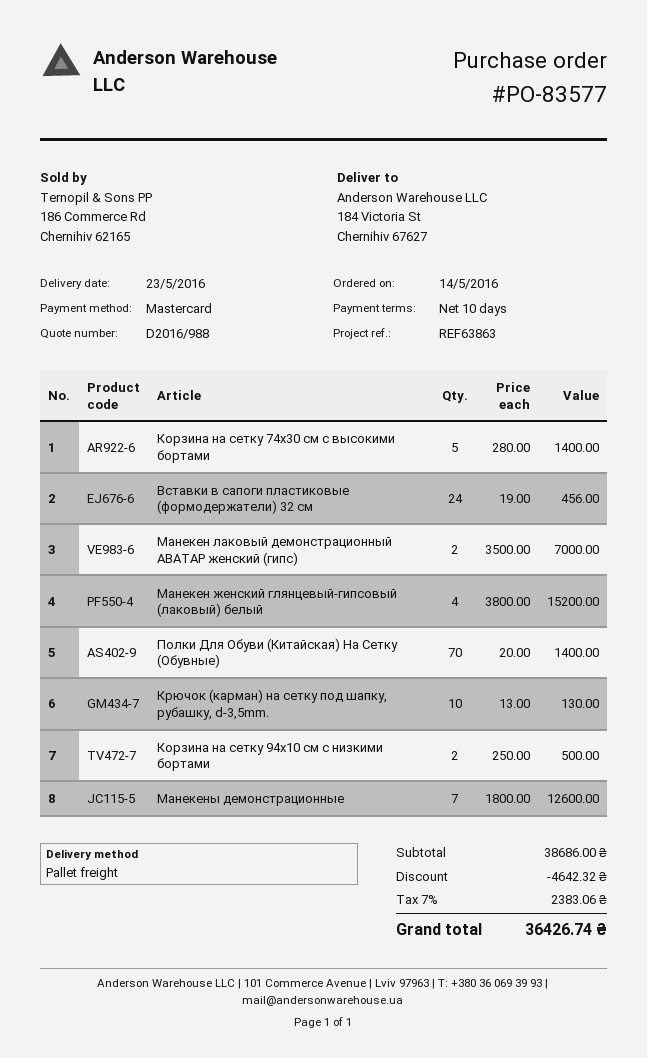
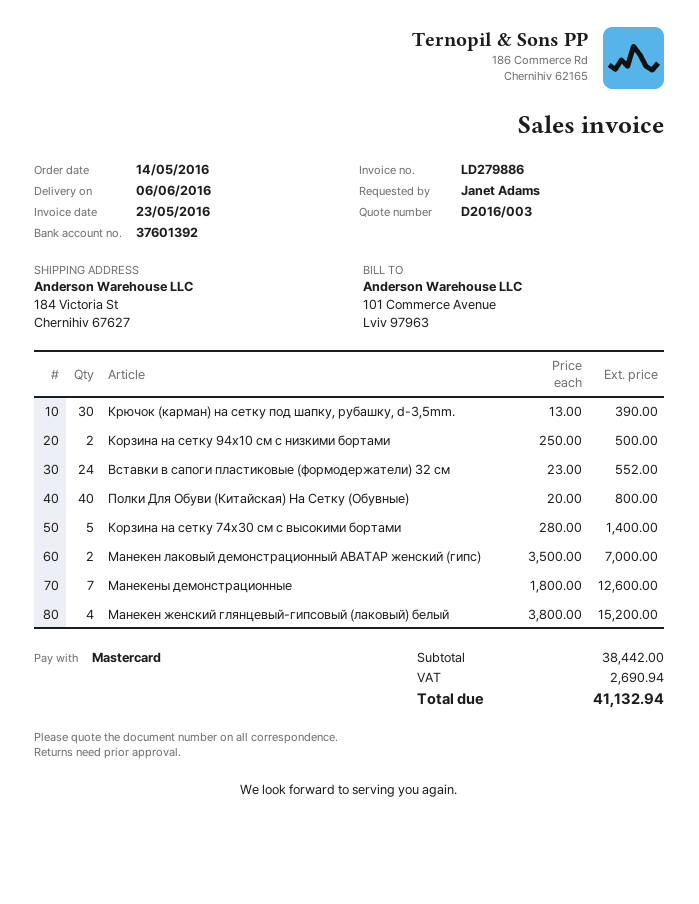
quote number: D2016/988 -> D2016/003
delivery date: 2016-05-23 -> 2016-06-06
Вставки в сапоги пластиковые (формодержатели) 32 см: 24 x 19.00 = 456.00 -> 24 x 23.00 = 552.00
Полки Для Обуви (Китайская) На Сетку (Обувные): 70 x 20.00 = 1400.00 -> 40 x 20.00 = 800.00
Крючок (карман) на сетку под шапку, рубашку, d-3,5mm.: 10 x 13.00 = 130.00 -> 30 x 13.00 = 390.00
subtotal: 38686.00 -> 38442.00
discount: 4642.32 -> none
tax: 2383.06 -> 2690.94
total: 36426.74 -> 41132.94

